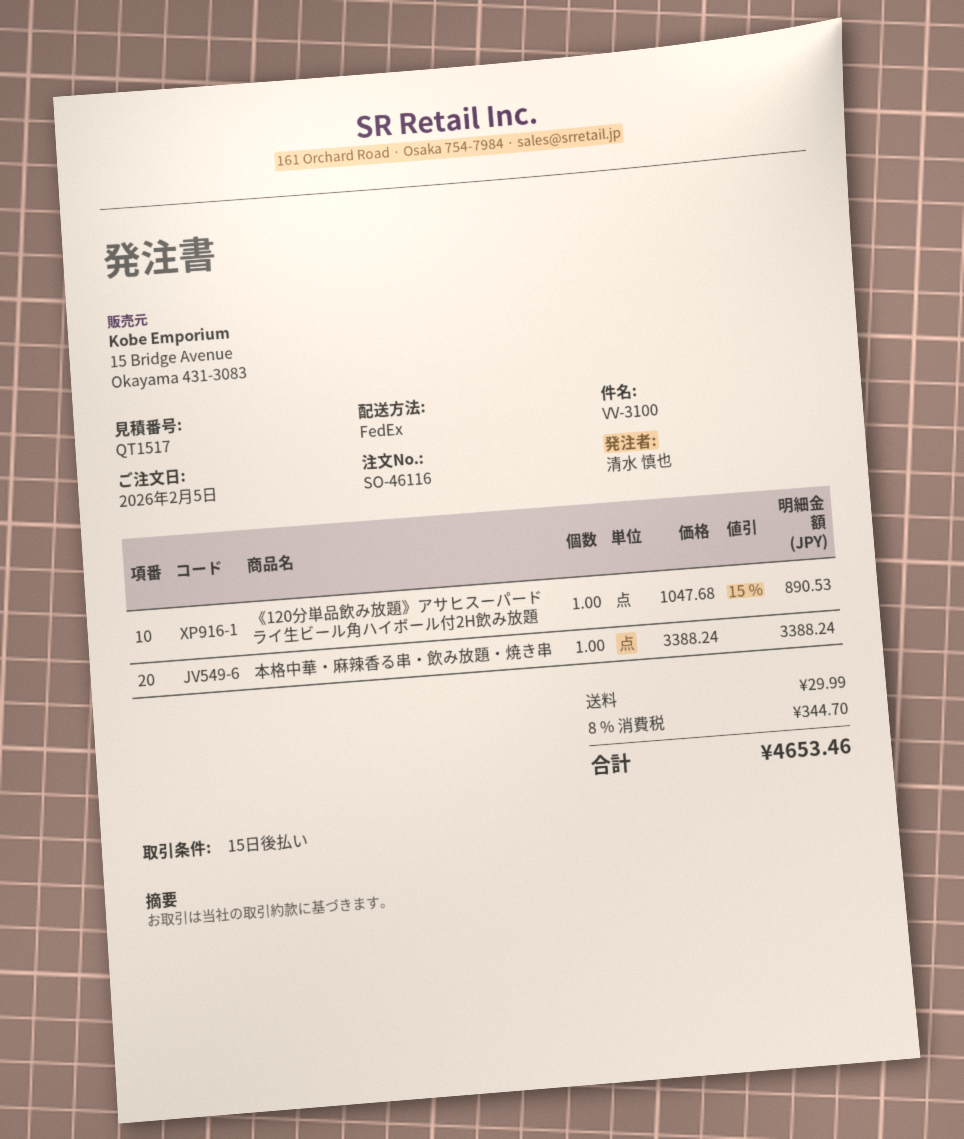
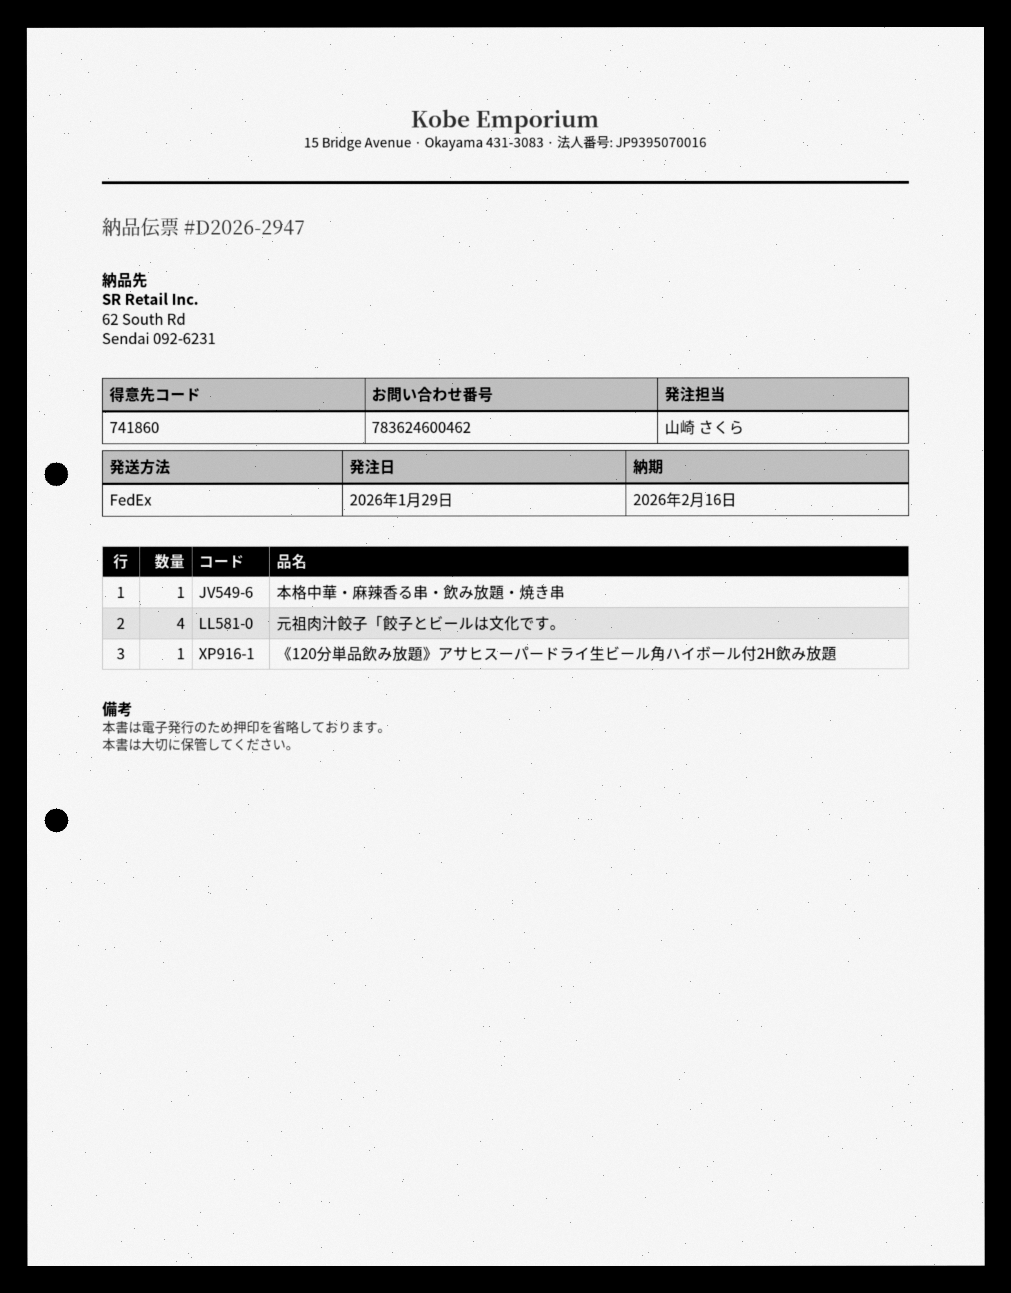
order date: 2026-02-05 -> 2026-01-29
ordered by: 清水 慎也 -> 山崎 さくら
元祖肉汁餃子「餃子とビールは文化です。: none -> 4

